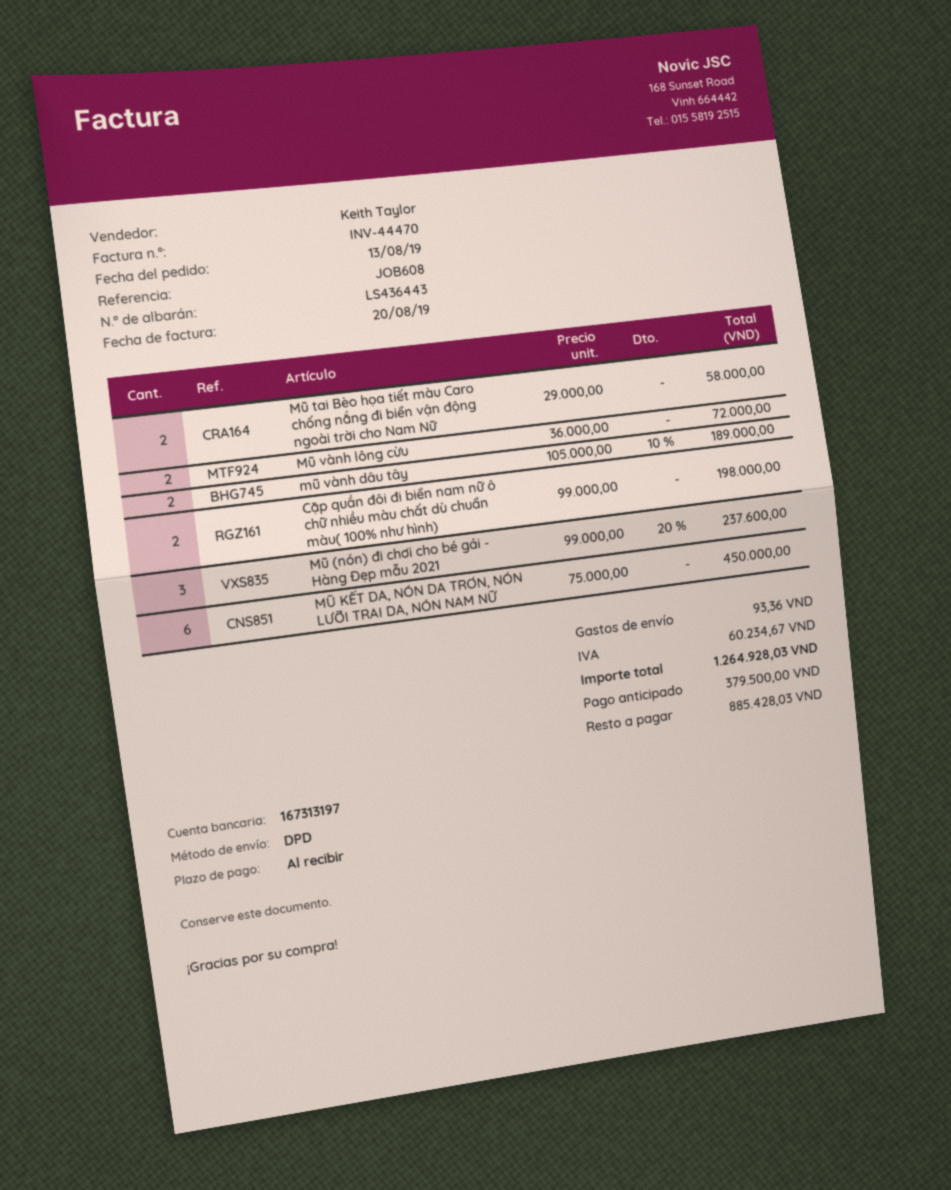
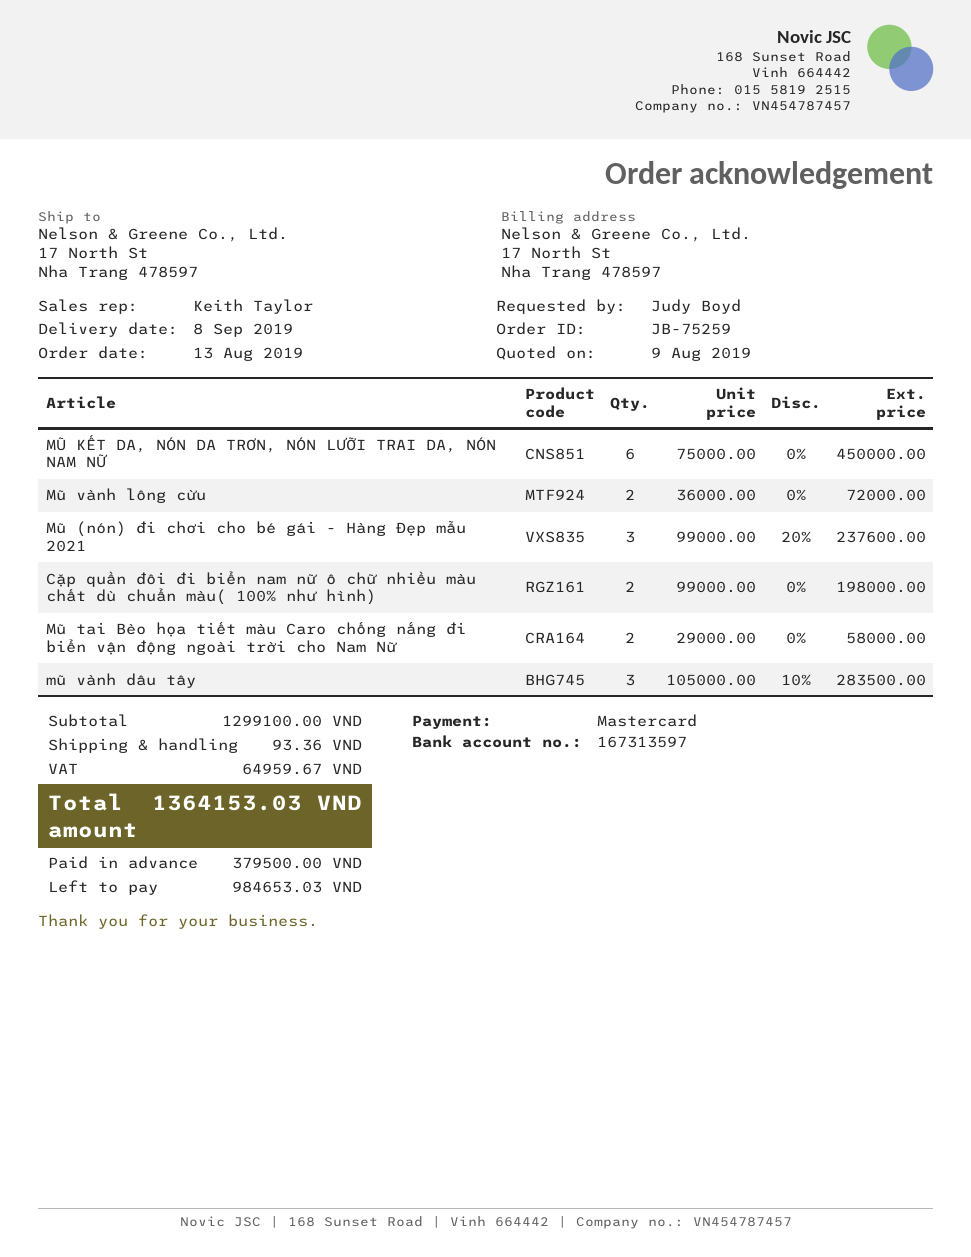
bank account: 167313197 -> 167313597
mũ vành dâu tây: 2 x 105000.00 - 10% = 189000.00 -> 3 x 105000.00 - 10% = 283500.00
tax: 60234.67 -> 64959.67
total: 1264928.03 -> 1364153.03
balance: 885428.03 -> 984653.03

